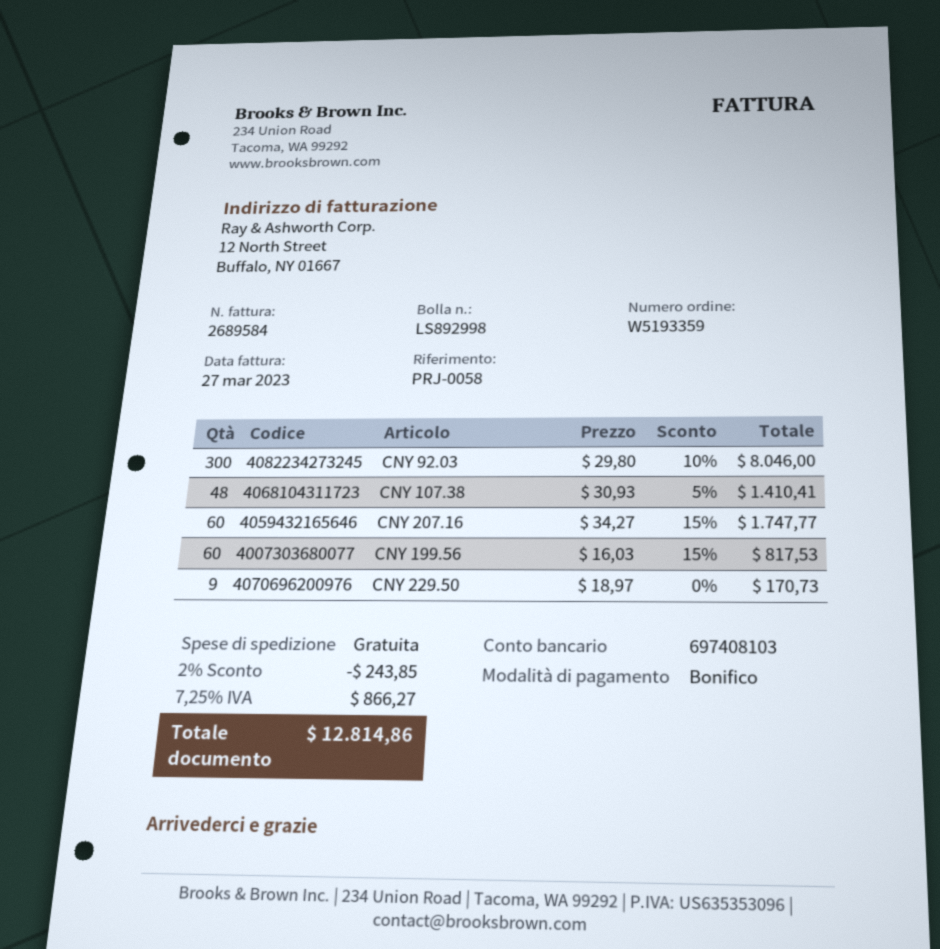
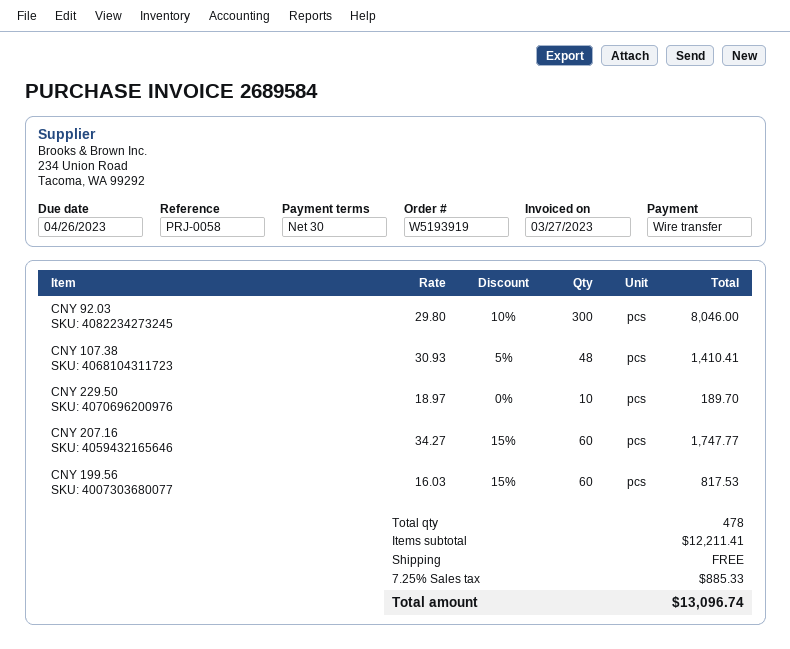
order number: W5193359 -> W5193919
CNY 229.50: 9 x 18.97 = 170.73 -> 10 x 18.97 = 189.70
discount: 2% = 243.85 -> none
tax: 7.25% = 866.27 -> 7.25% = 885.33
total: 12814.86 -> 13096.74

